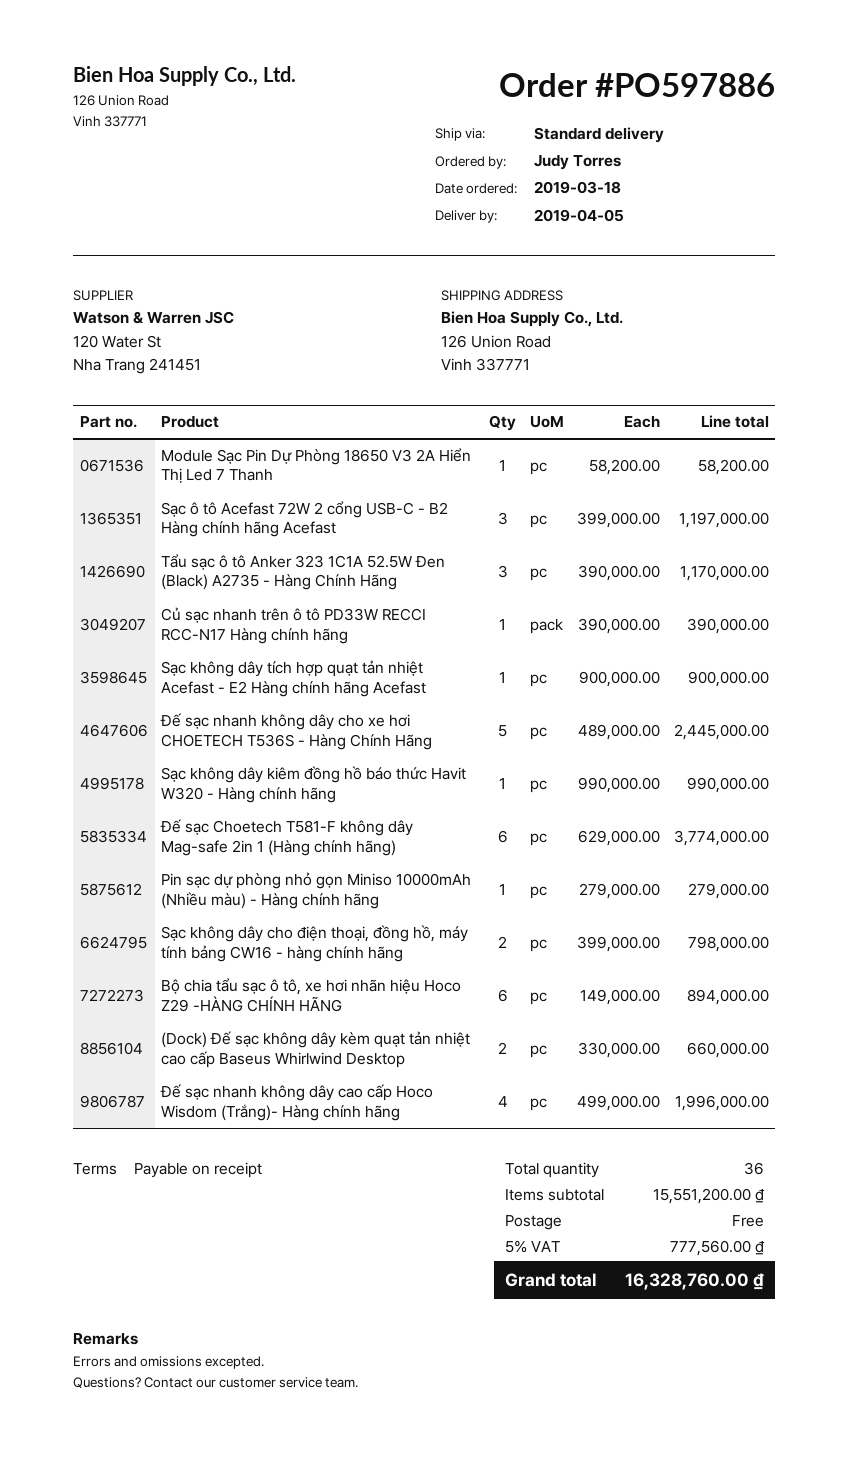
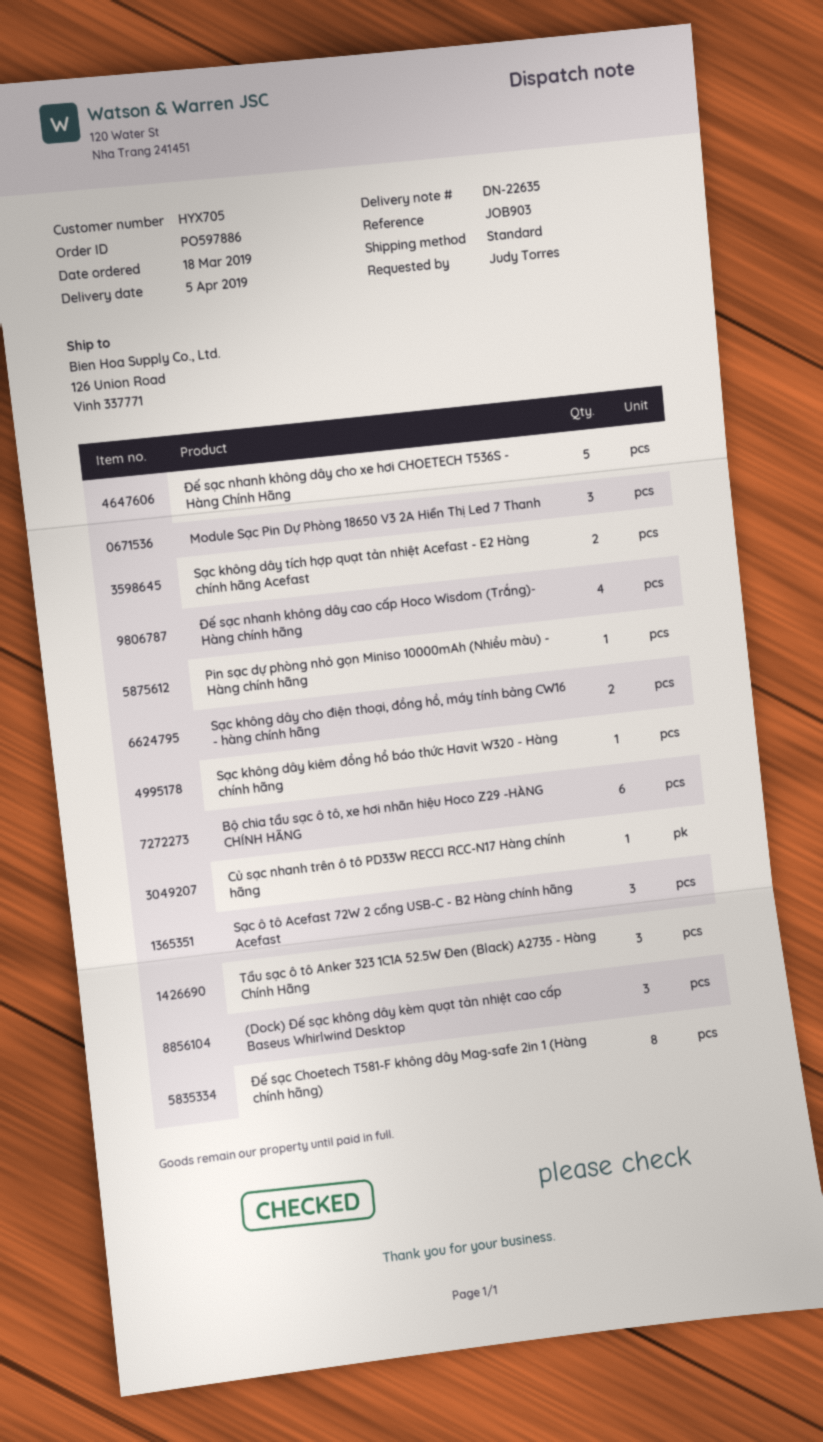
Module Sạc Pin Dự Phòng 18650 V3 2A Hiển Thị Led 7 Thanh: 1 -> 3
Sạc không dây tích hợp quạt tản nhiệt Acefast - E2 Hàng chính hãng Acefast: 1 -> 2
Đế sạc Choetech T581-F không dây Mag-safe 2in 1 (Hàng chính hãng): 6 -> 8
(Dock) Đế sạc không dây kèm quạt tản nhiệt cao cấp Baseus Whirlwind Desktop: 2 -> 3

